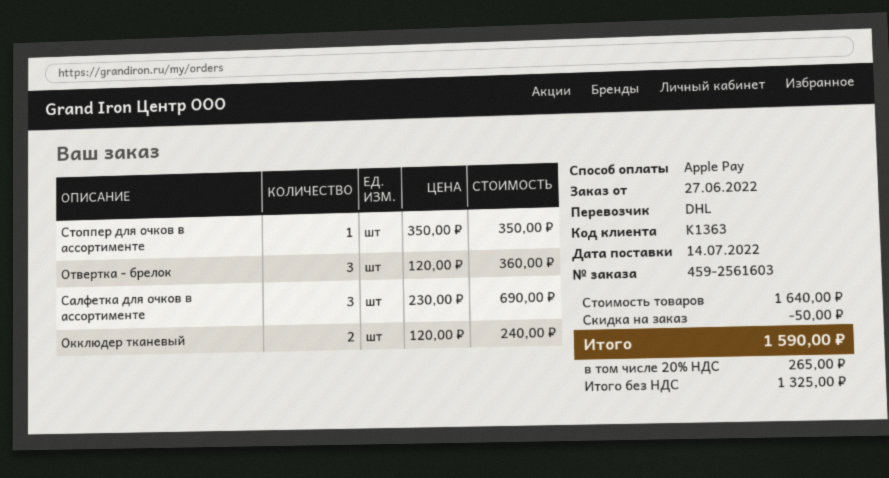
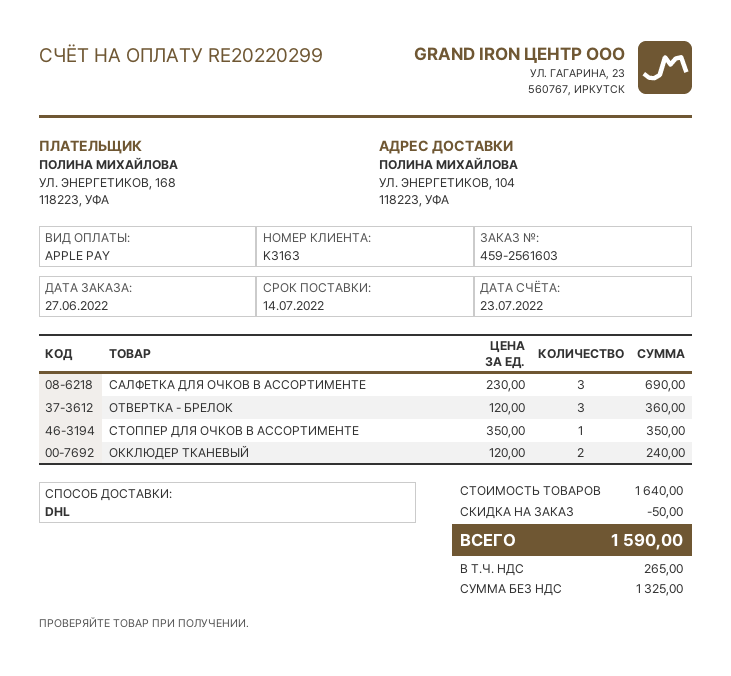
customer number: K1363 -> K3163

